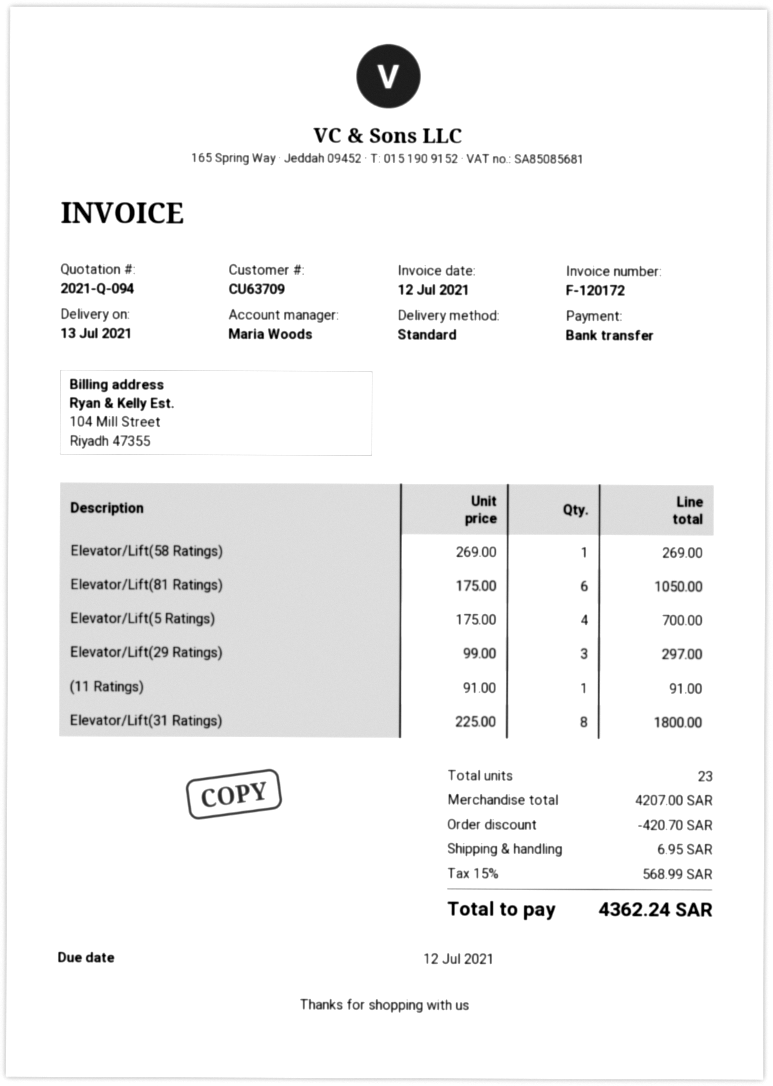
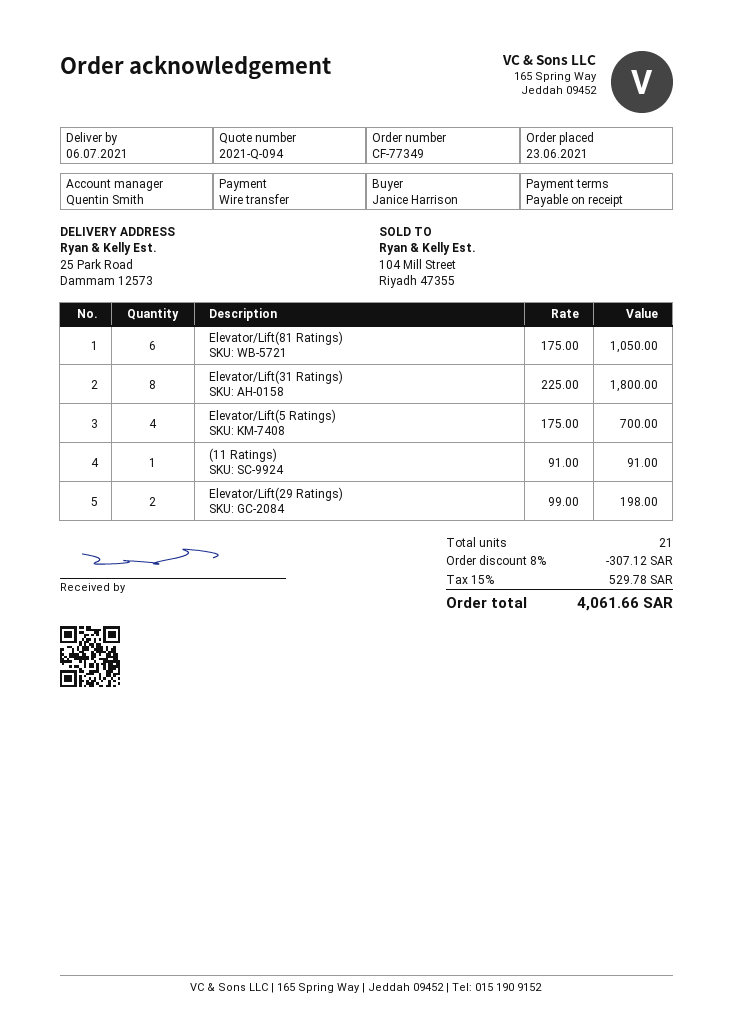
delivery date: 2021-07-13 -> 2021-07-06
sales rep: Maria Woods -> Quentin Smith
Elevator/Lift(58 Ratings): 1 x 269.00 = 269.00 -> none
Elevator/Lift(29 Ratings): 3 x 99.00 = 297.00 -> 2 x 99.00 = 198.00
total quantity: 23 -> 21
discount: 420.70 -> 307.12
shipping: 6.95 -> none
tax: 15% = 568.99 -> 15% = 529.78
total: 4362.24 -> 4061.66

